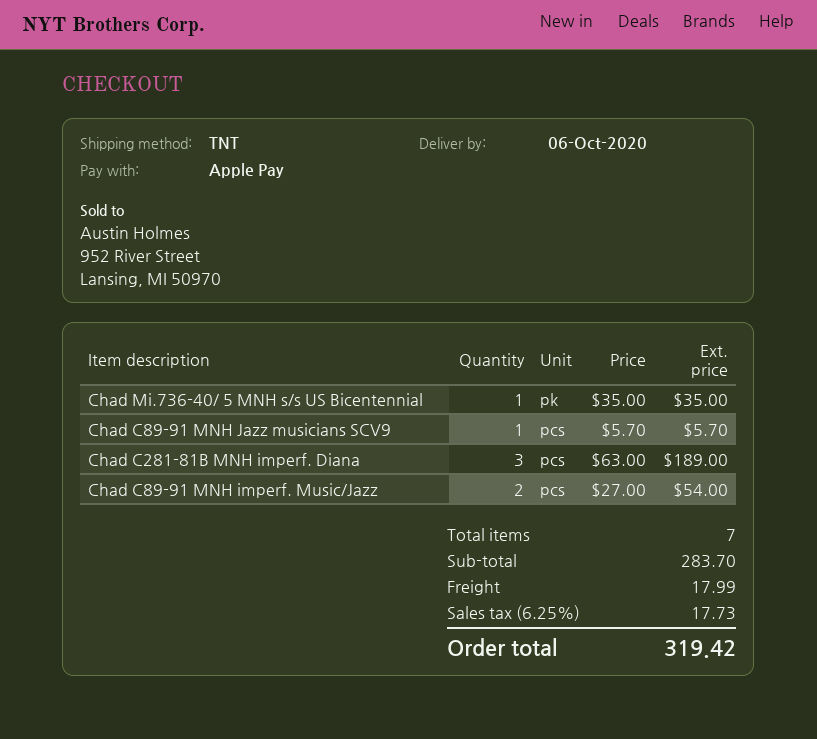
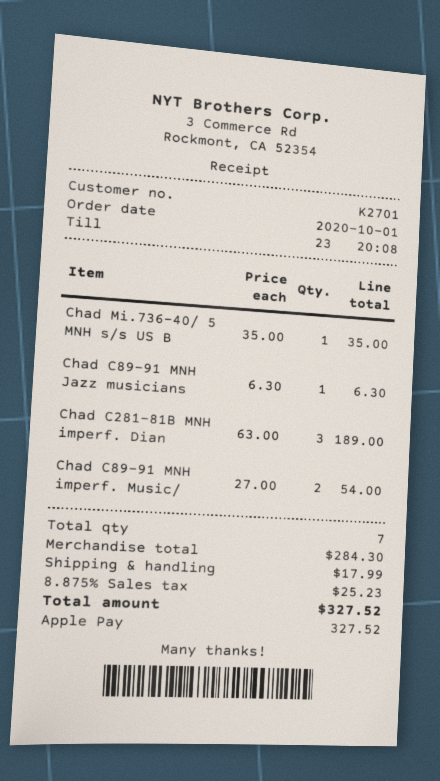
Chad C89-91 MNH Jazz musicians SCV9: 1 x 5.70 = 5.70 -> 1 x 6.30 = 6.30
subtotal: 283.70 -> 284.30
tax: 6.25% = 17.73 -> 8.875% = 25.23
total: 319.42 -> 327.52

